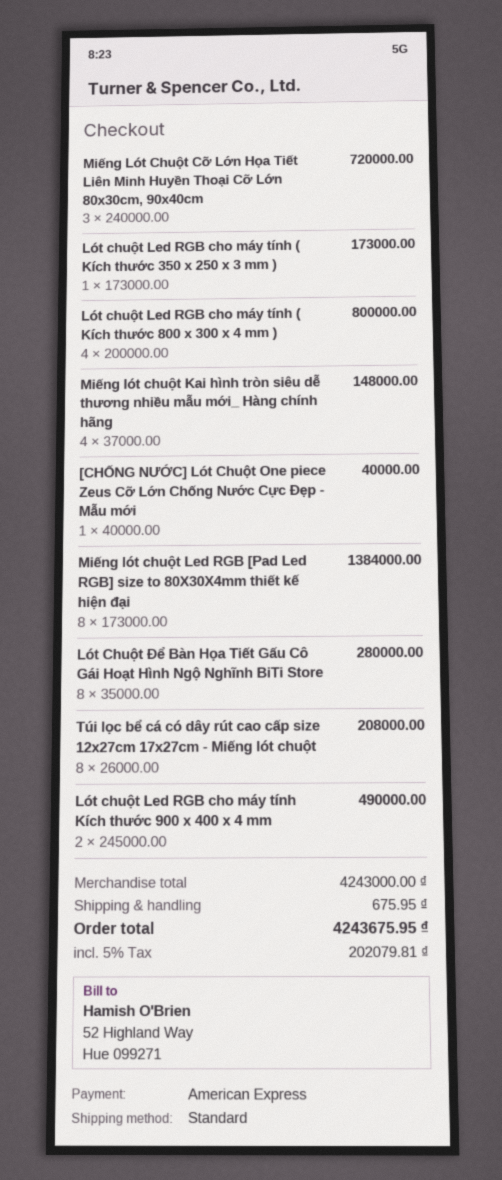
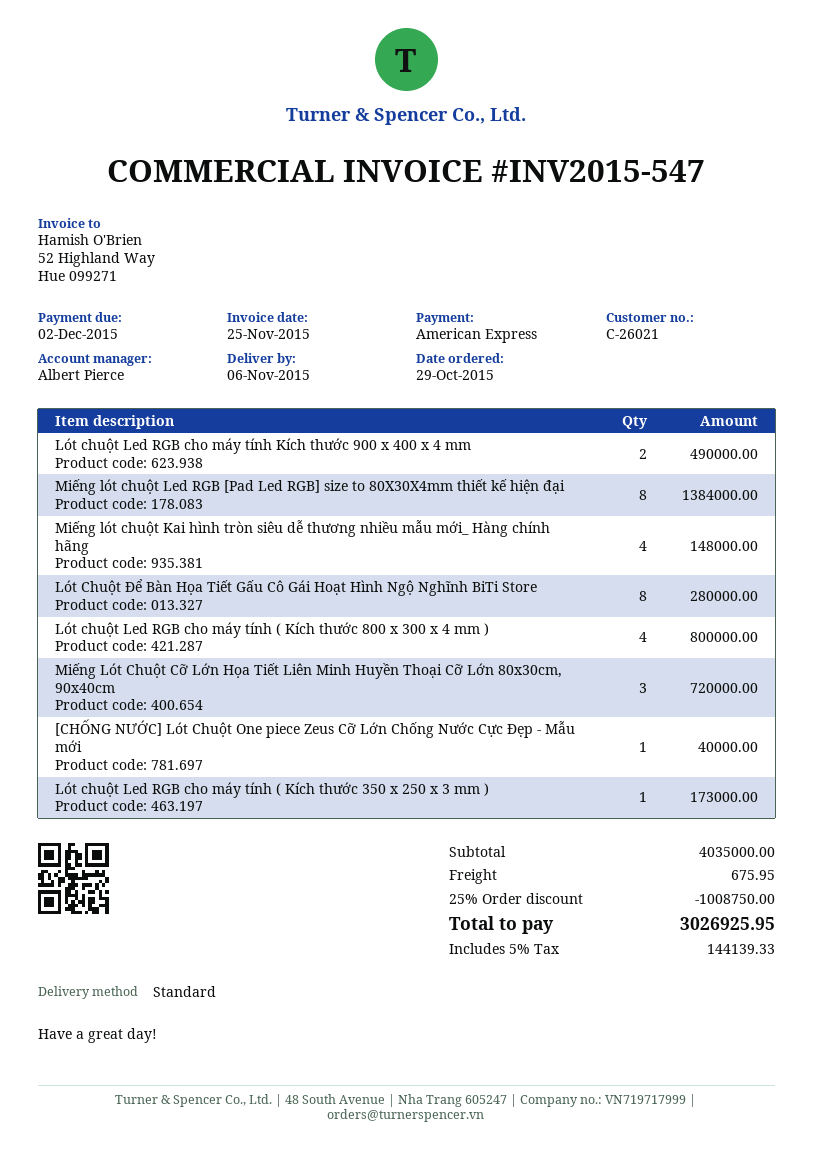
Túi lọc bể cá có dây rút cao cấp size 12x27cm 17x27cm - Miếng lót chuột: 8 for 208000.00 -> none
subtotal: 4243000.00 -> 4035000.00
discount: none -> 25% = 1008750.00
tax: 5% = 202079.81 -> 5% = 144139.33
total: 4243675.95 -> 3026925.95

